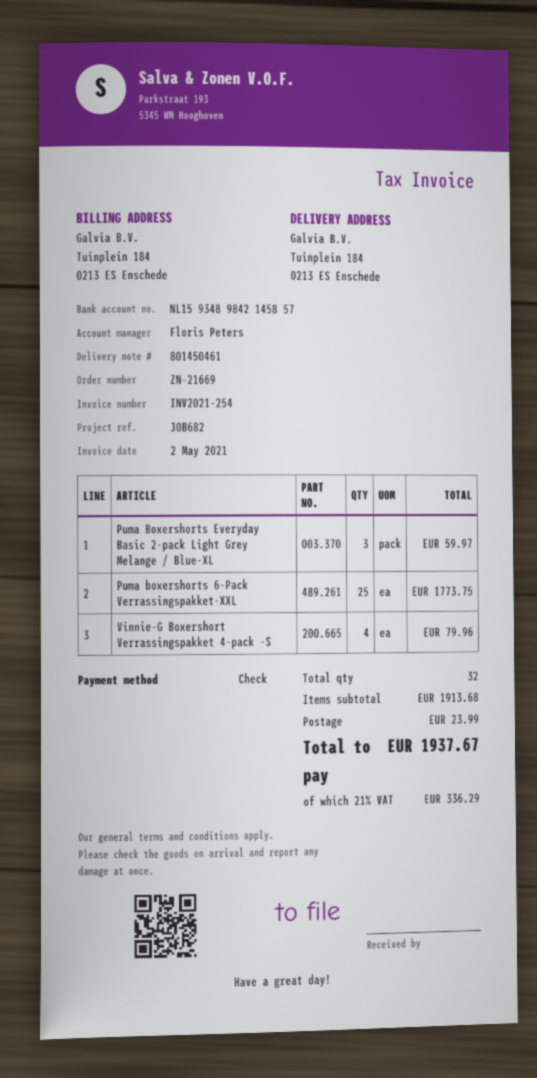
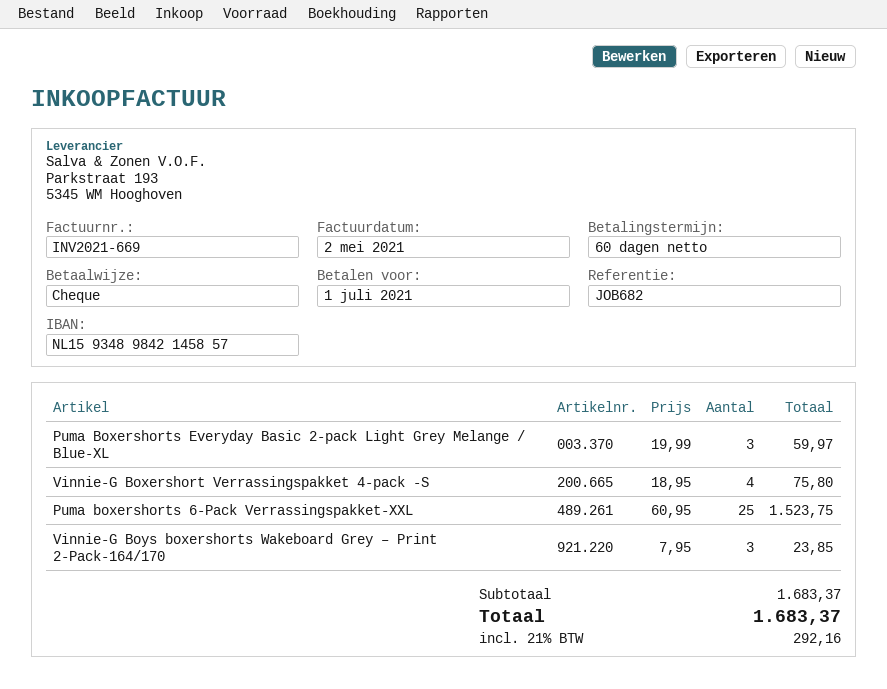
invoice number: INV2021-254 -> INV2021-669
Puma boxershorts 6-Pack Verrassingspakket-XXL: 25 for 1773.75 -> 25 for 1523.75
Vinnie-G Boxershort Verrassingspakket 4-pack -S: 4 for 79.96 -> 4 for 75.80
Vinnie-G Boys boxershorts Wakeboard Grey – Print 2-Pack-164/170: none -> 3 for 23.85
subtotal: 1913.68 -> 1683.37
shipping: 23.99 -> none
tax: 21% = 336.29 -> 21% = 292.16
total: 1937.67 -> 1683.37

